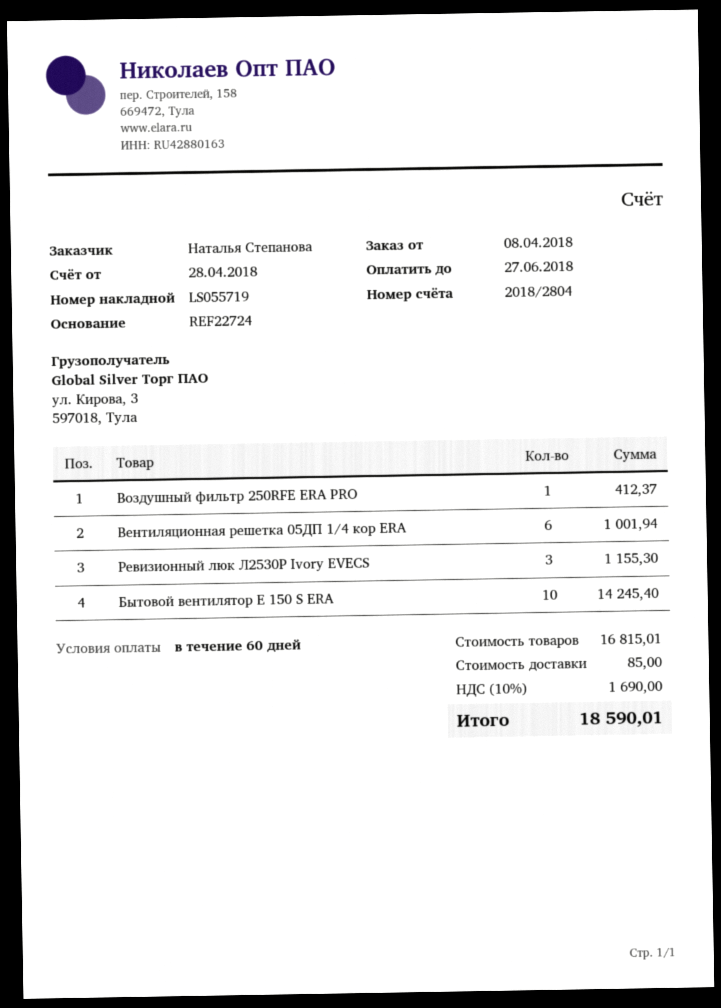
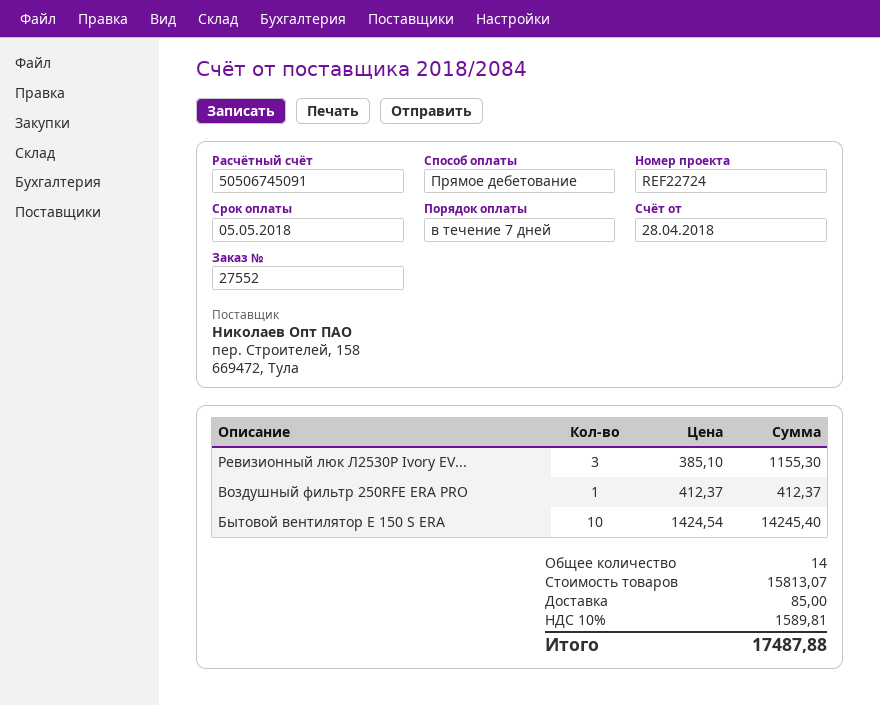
invoice number: 2018/2804 -> 2018/2084
payment terms: 60 days -> 7 days
due date: 2018-06-27 -> 2018-05-05
Вентиляционная решетка 05ДП 1/4 кор ERA: 6 for 1001.94 -> none
subtotal: 16815.01 -> 15813.07
tax: 10% = 1690.00 -> 10% = 1589.81
total: 18590.01 -> 17487.88

